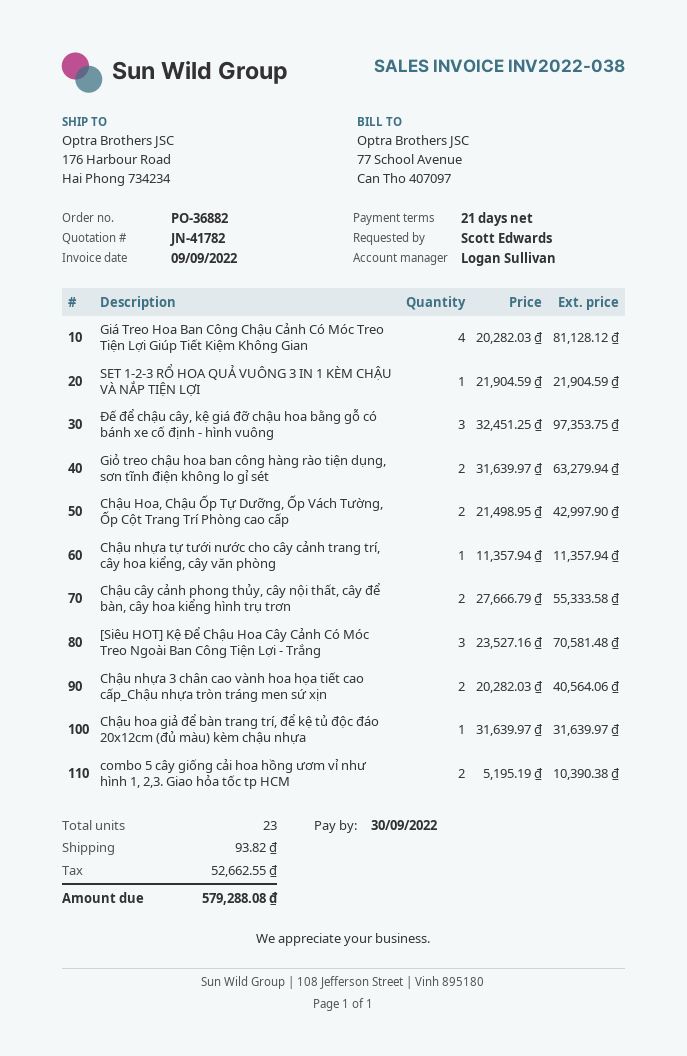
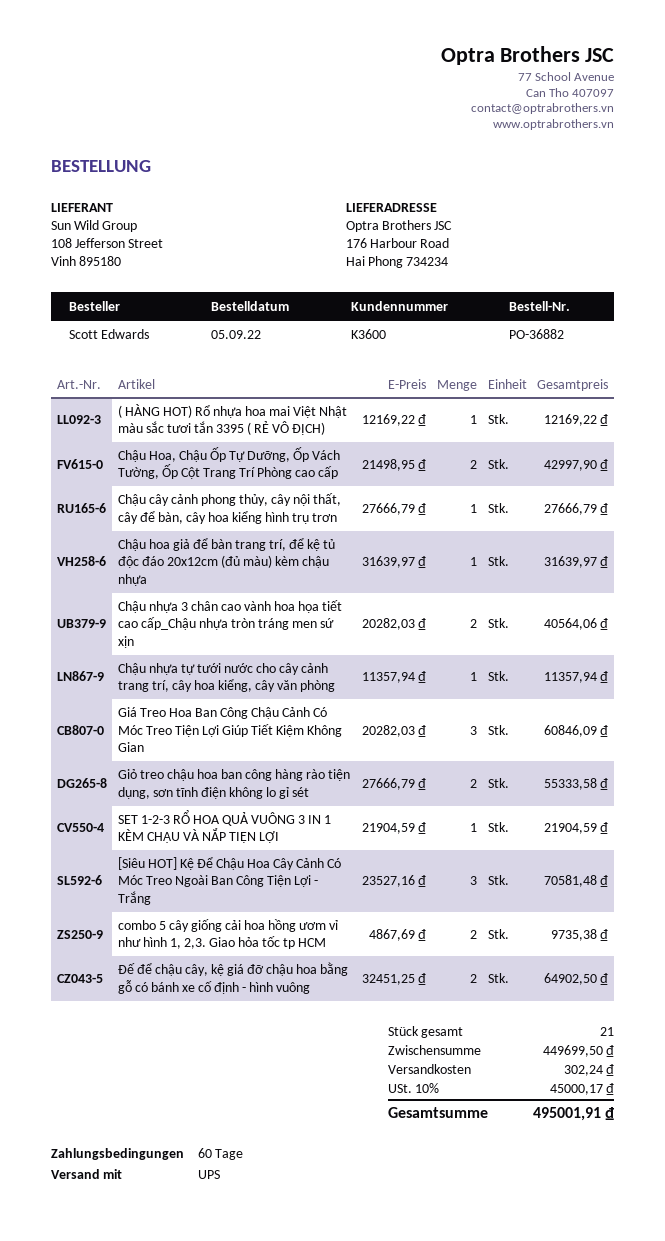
payment terms: 21 days -> 60 days
Giá Treo Hoa Ban Công Chậu Cảnh Có Móc Treo Tiện Lợi Giúp Tiết Kiệm Không Gian: 4 x 20282.03 = 81128.12 -> 3 x 20282.03 = 60846.09
Đế để chậu cây, kệ giá đỡ chậu hoa bằng gỗ có bánh xe cố định - hình vuông: 3 x 32451.25 = 97353.75 -> 2 x 32451.25 = 64902.50
Giỏ treo chậu hoa ban công hàng rào tiện dụng, sơn tĩnh điện không lo gỉ sét: 2 x 31639.97 = 63279.94 -> 2 x 27666.79 = 55333.58
Chậu cây cảnh phong thủy, cây nội thất, cây để bàn, cây hoa kiểng hình trụ trơn: 2 x 27666.79 = 55333.58 -> 1 x 27666.79 = 27666.79
combo 5 cây giống cải hoa hồng ươm vỉ như hình 1, 2,3. Giao hỏa tốc tp HCM: 2 x 5195.19 = 10390.38 -> 2 x 4867.69 = 9735.38
( HÀNG HOT) Rổ nhựa hoa mai Việt Nhật màu sắc tươi tắn 3395 ( RẺ VÔ ĐỊCH): none -> 1 x 12169.22 = 12169.22
total quantity: 23 -> 21
shipping: 93.82 -> 302.24
tax: 52662.55 -> 45000.17
total: 579288.08 -> 495001.91

